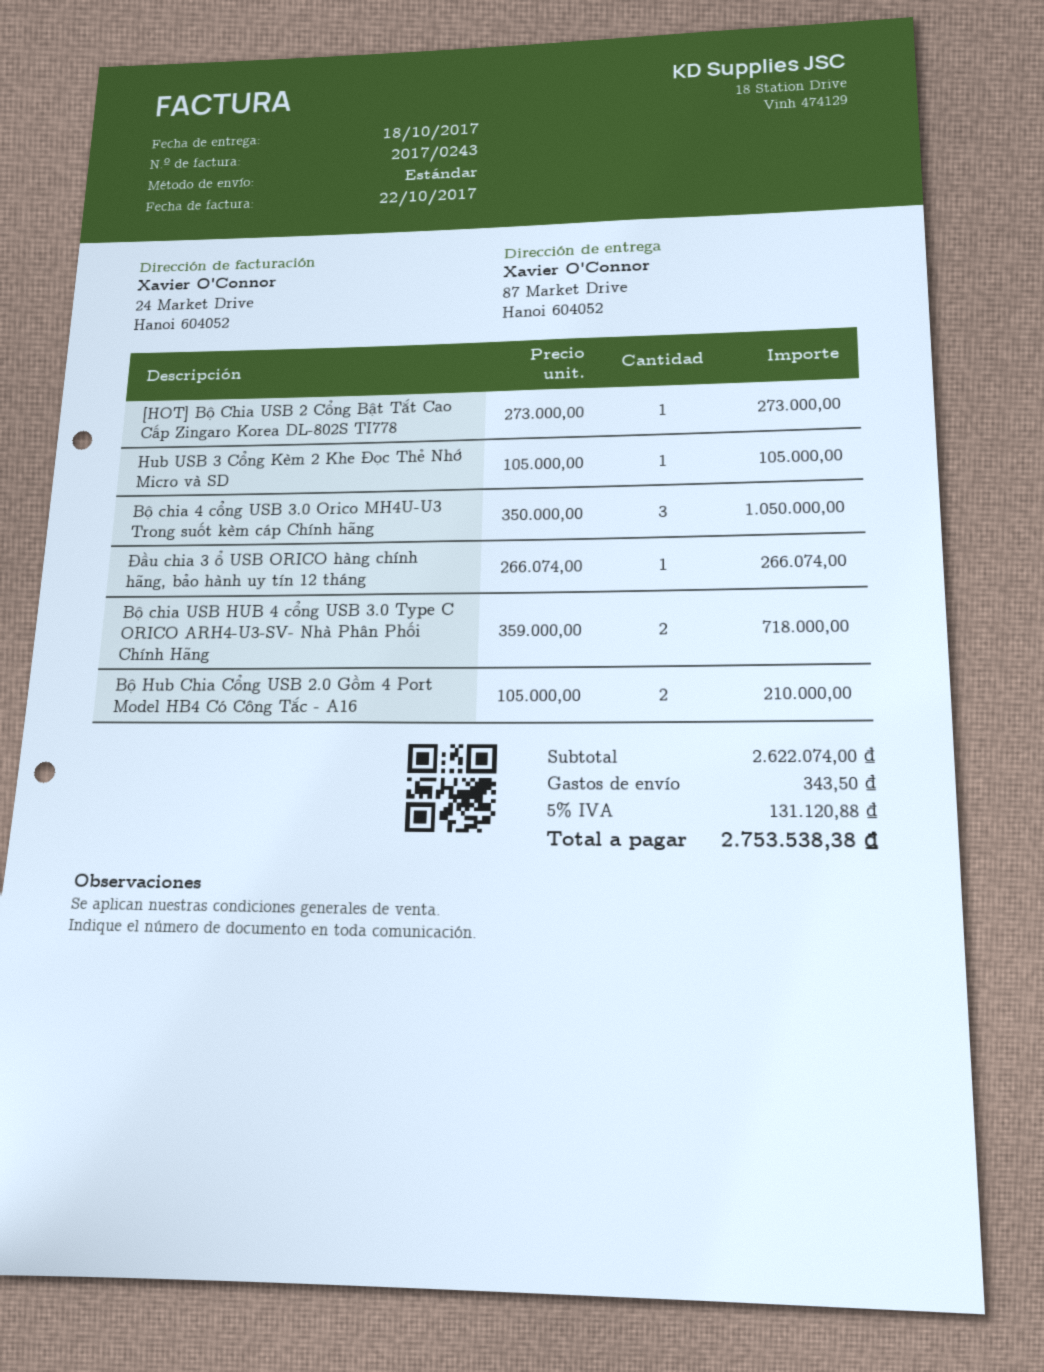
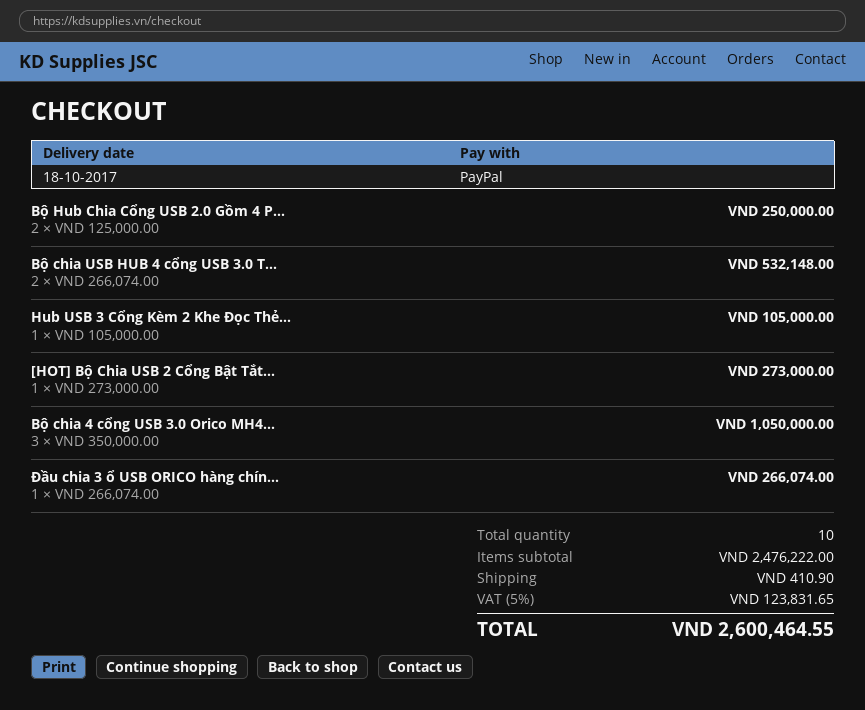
Bộ chia USB HUB 4 cổng USB 3.0 Type C ORICO ARH4-U3-SV- Nhà Phân Phối Chính Hãng: 2 x 359000.00 = 718000.00 -> 2 x 266074.00 = 532148.00
Bộ Hub Chia Cổng USB 2.0 Gồm 4 Port Model HB4 Có Công Tắc - A16: 2 x 105000.00 = 210000.00 -> 2 x 125000.00 = 250000.00
subtotal: 2622074.00 -> 2476222.00
shipping: 343.50 -> 410.90
tax: 5% = 131120.88 -> 5% = 123831.65
total: 2753538.38 -> 2600464.55

